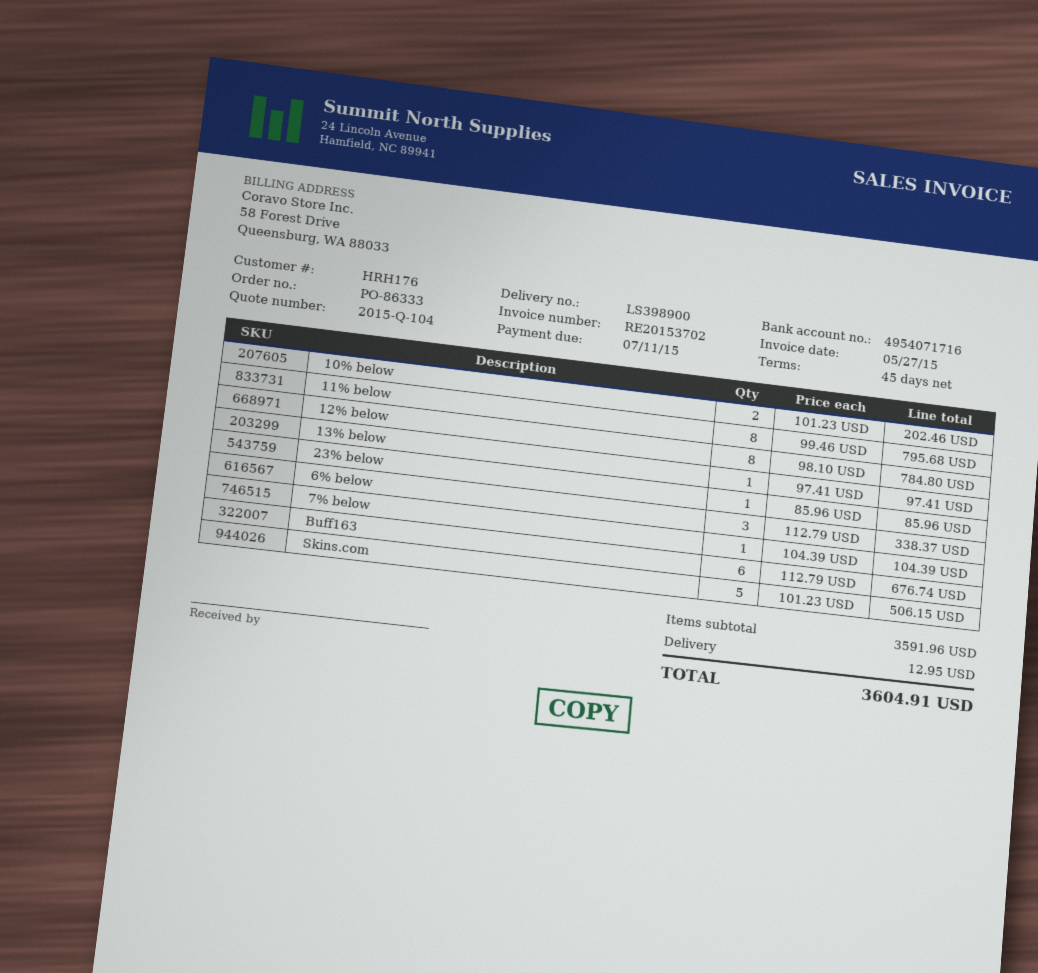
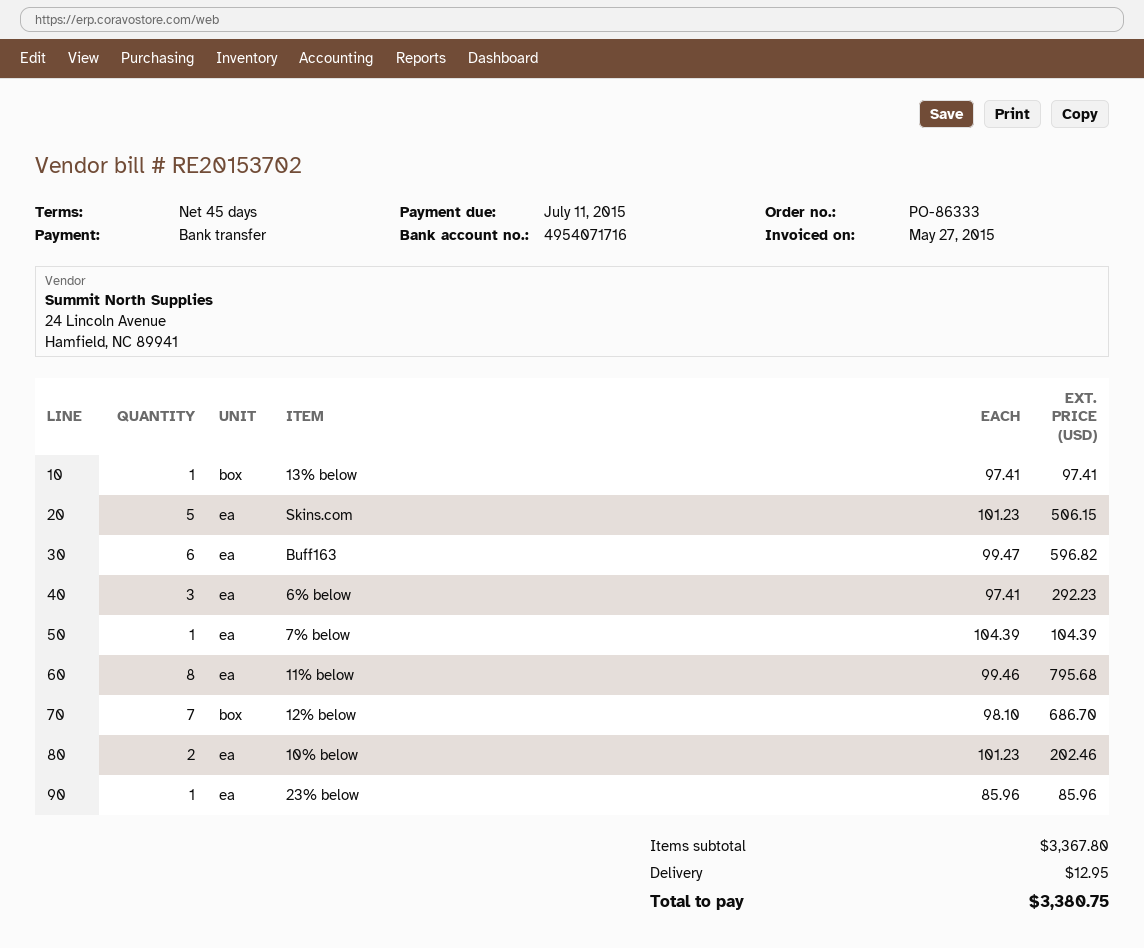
12% below: 8 x 98.10 = 784.80 -> 7 x 98.10 = 686.70
6% below: 3 x 112.79 = 338.37 -> 3 x 97.41 = 292.23
Buff163: 6 x 112.79 = 676.74 -> 6 x 99.47 = 596.82
subtotal: 3591.96 -> 3367.80
total: 3604.91 -> 3380.75

